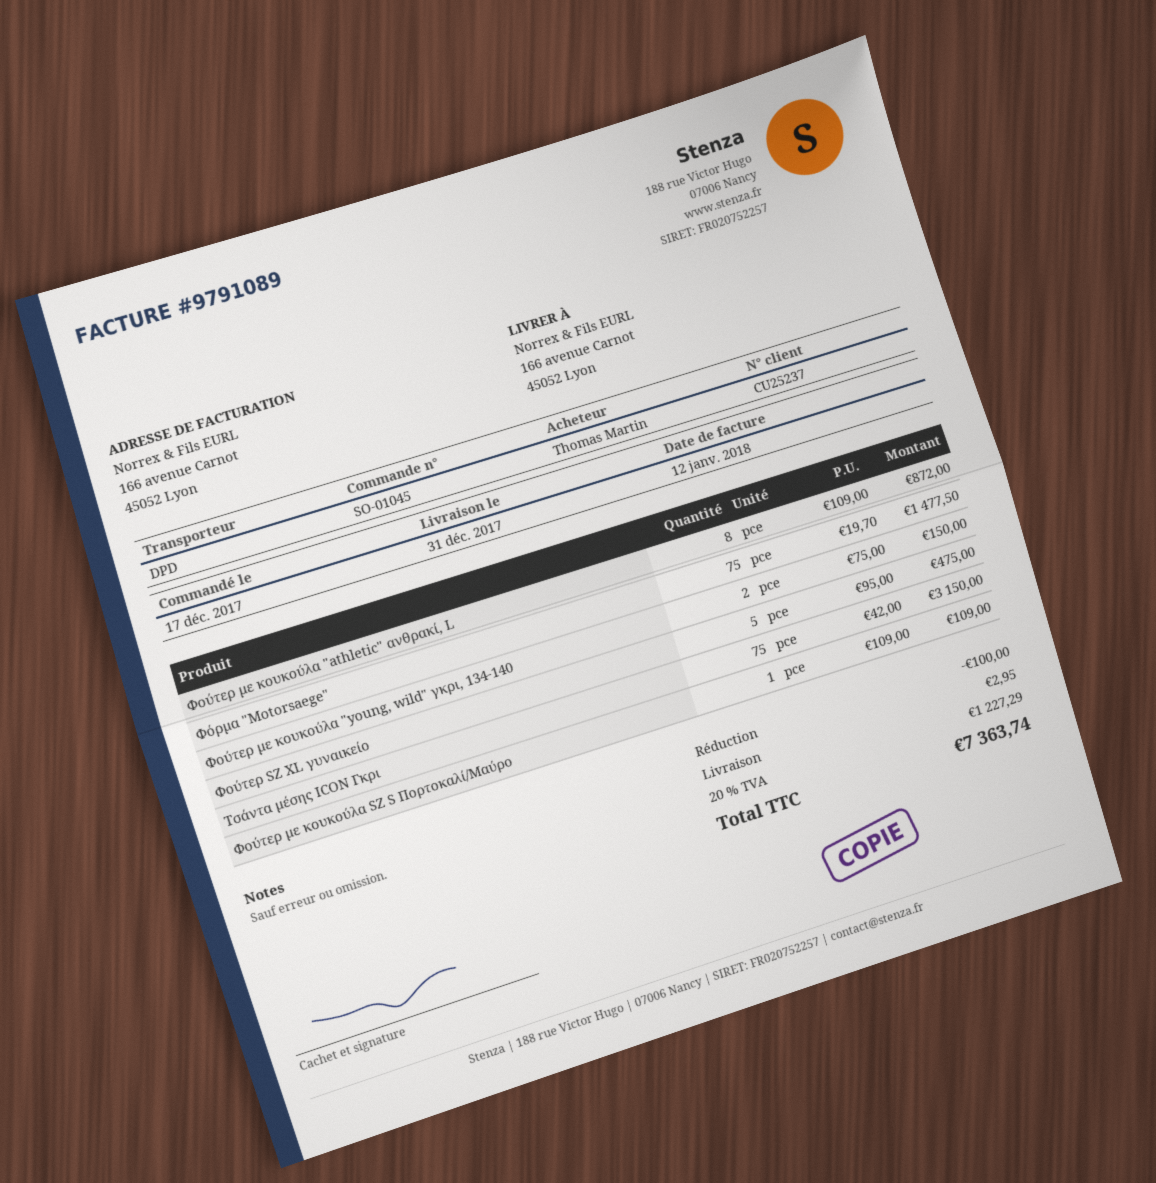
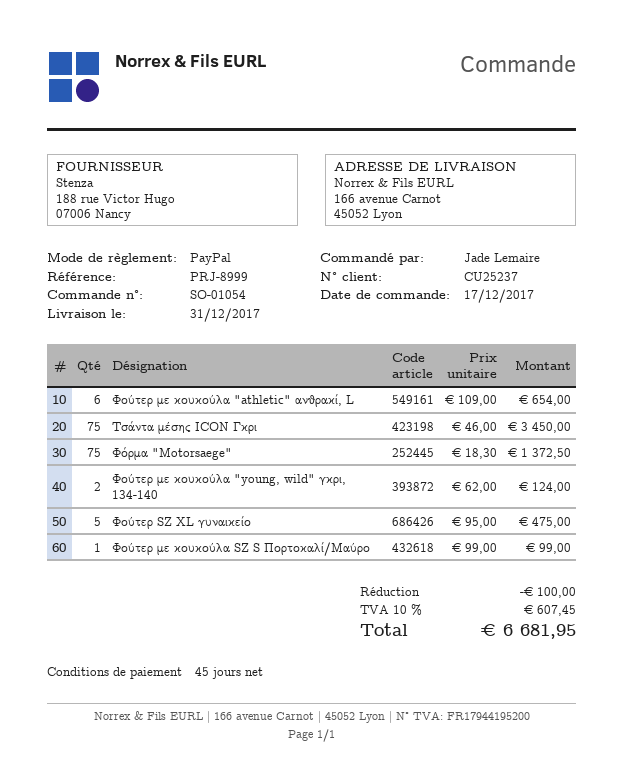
order number: SO-01045 -> SO-01054
ordered by: Thomas Martin -> Jade Lemaire
Φούτερ με κουκούλα "athletic" ανθρακί, L: 8 x 109.00 = 872.00 -> 6 x 109.00 = 654.00
Φόρμα "Motorsaege": 75 x 19.70 = 1477.50 -> 75 x 18.30 = 1372.50
Φούτερ με κουκούλα "young, wild" γκρι, 134-140: 2 x 75.00 = 150.00 -> 2 x 62.00 = 124.00
Τσάντα μέσης ICON Γκρι: 75 x 42.00 = 3150.00 -> 75 x 46.00 = 3450.00
Φούτερ με κουκούλα SZ S Πορτοκαλί/Μαύρο: 1 x 109.00 = 109.00 -> 1 x 99.00 = 99.00
shipping: 2.95 -> none
tax: 20% = 1227.29 -> 10% = 607.45
total: 7363.74 -> 6681.95

